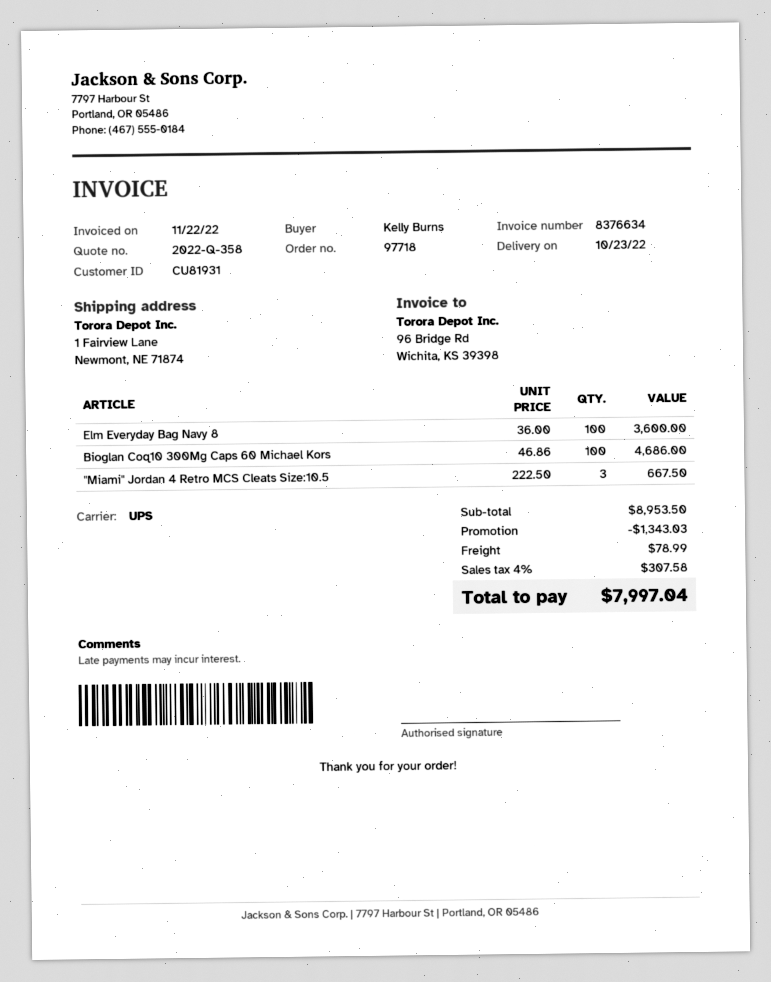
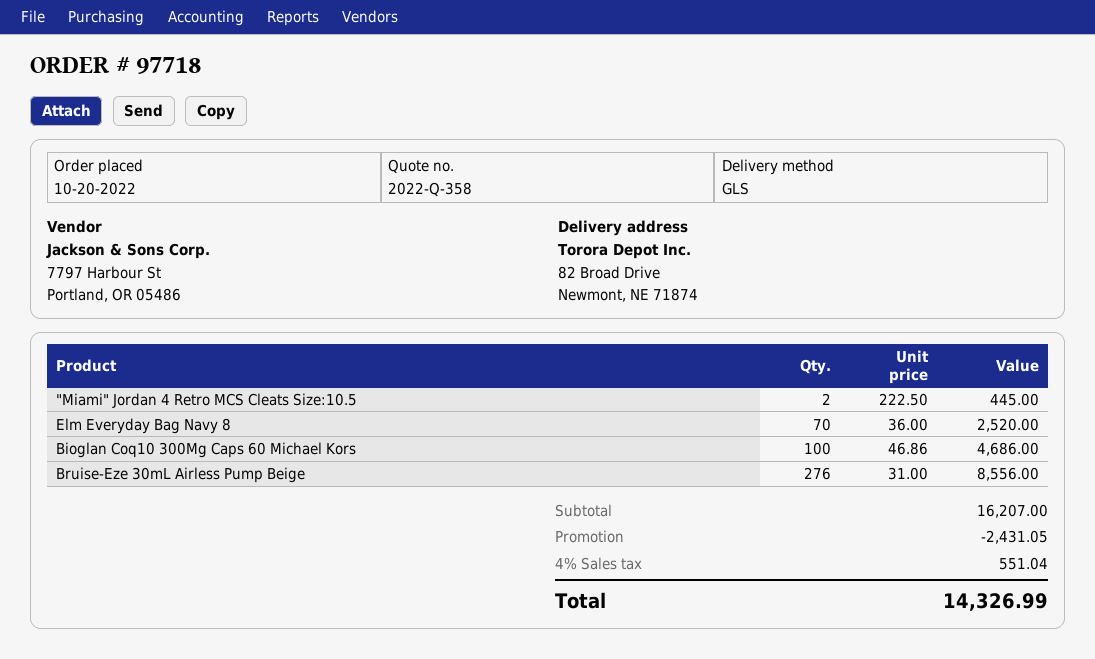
shipping method: UPS -> GLS
ship to: 1 Fairview Lane, Newmont, NE 71874 -> 82 Broad Drive, Newmont, NE 71874
Elm Everyday Bag Navy 8: 100 x 36.00 = 3600.00 -> 70 x 36.00 = 2520.00
"Miami" Jordan 4 Retro MCS Cleats Size:10.5: 3 x 222.50 = 667.50 -> 2 x 222.50 = 445.00
Bruise-Eze 30mL Airless Pump Beige: none -> 276 x 31.00 = 8556.00
subtotal: 8953.50 -> 16207.00
discount: 1343.03 -> 2431.05
shipping: 78.99 -> none
tax: 4% = 307.58 -> 4% = 551.04
total: 7997.04 -> 14326.99

